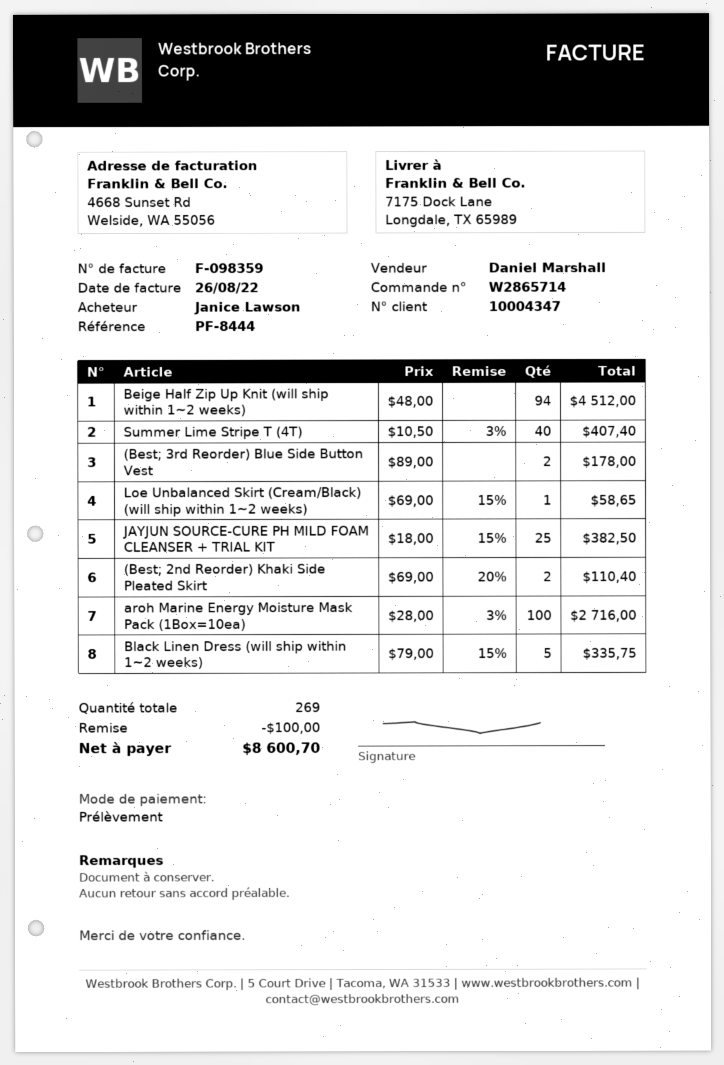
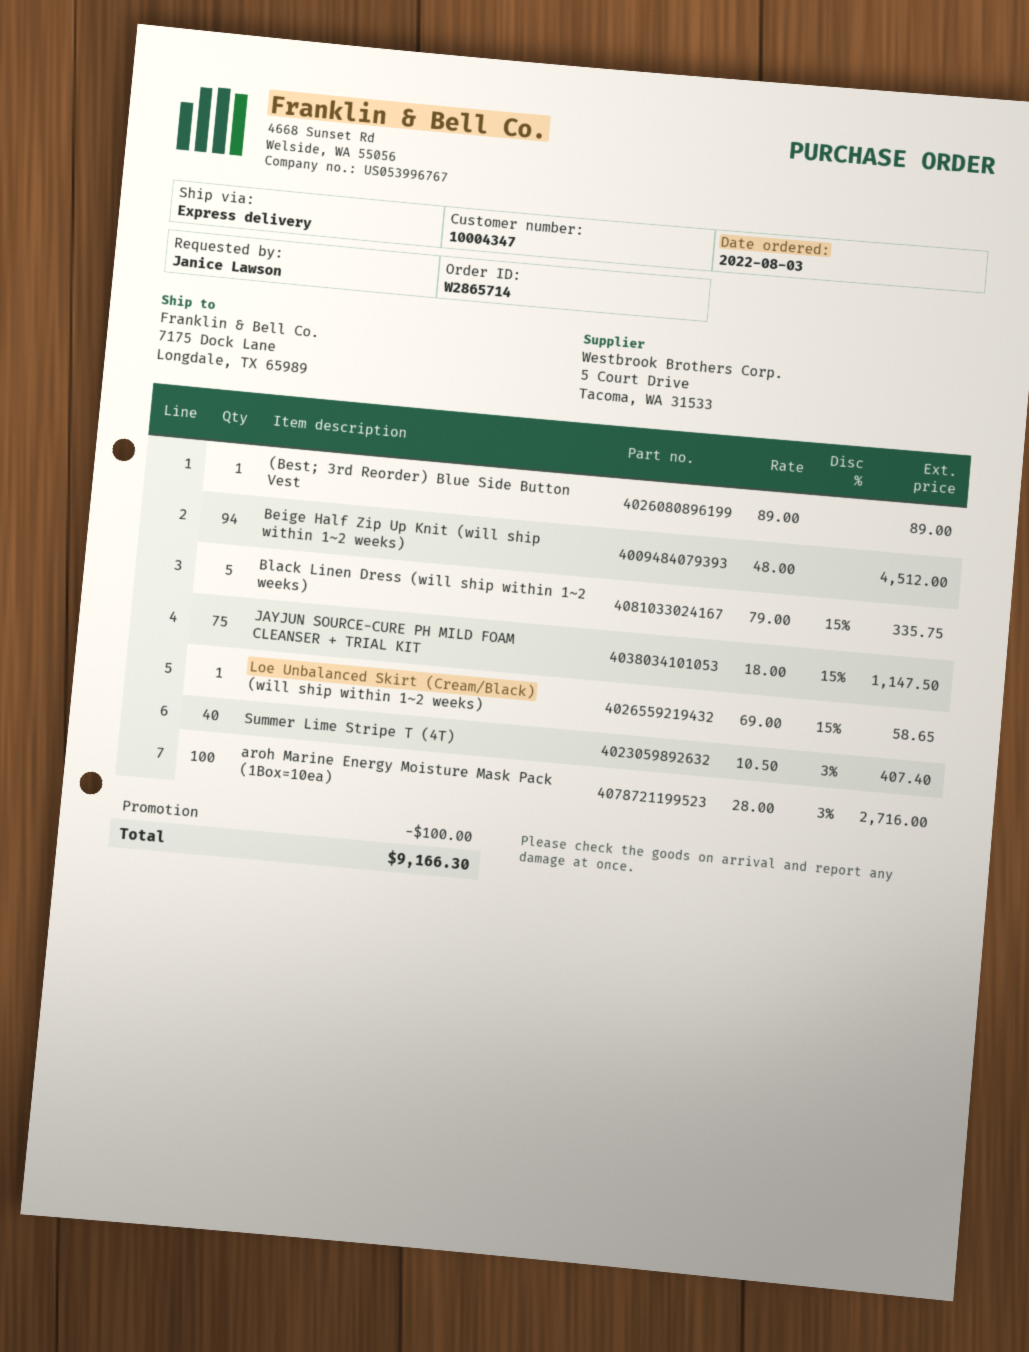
(Best; 3rd Reorder) Blue Side Button Vest: 2 x 89.00 = 178.00 -> 1 x 89.00 = 89.00
JAYJUN SOURCE-CURE PH MILD FOAM CLEANSER + TRIAL KIT: 25 x 18.00 - 15% = 382.50 -> 75 x 18.00 - 15% = 1147.50
(Best; 2nd Reorder) Khaki Side Pleated Skirt: 2 x 69.00 - 20% = 110.40 -> none
total: 8600.70 -> 9166.30

